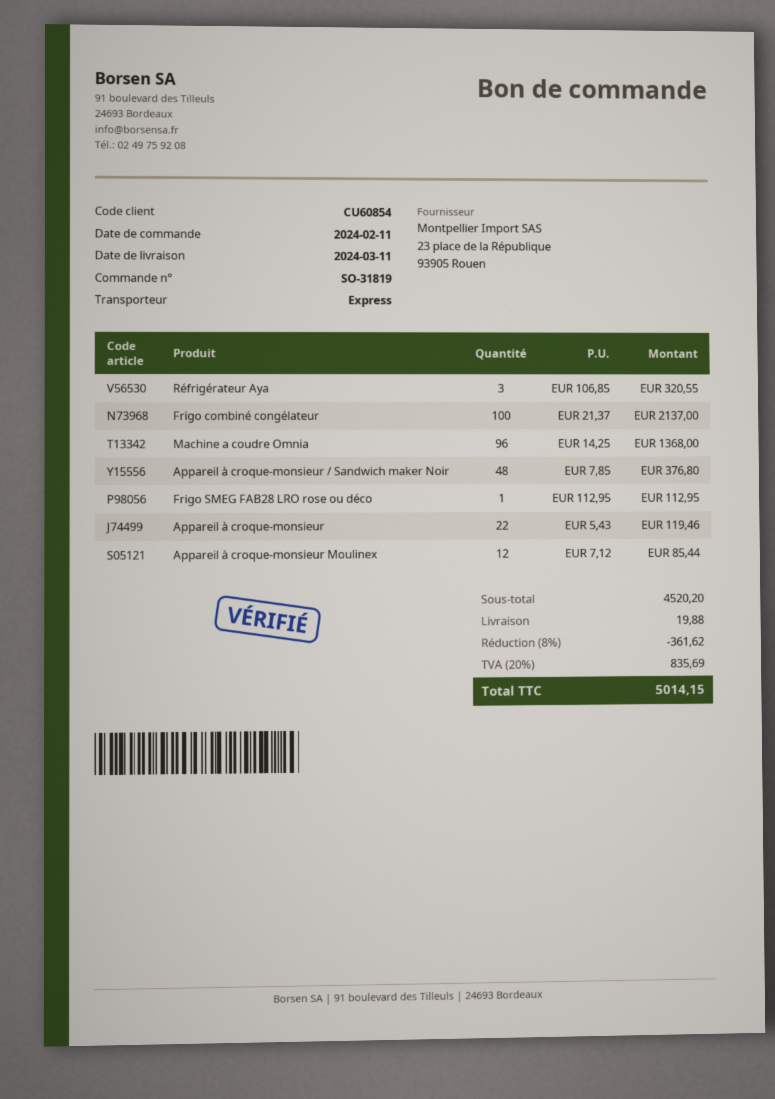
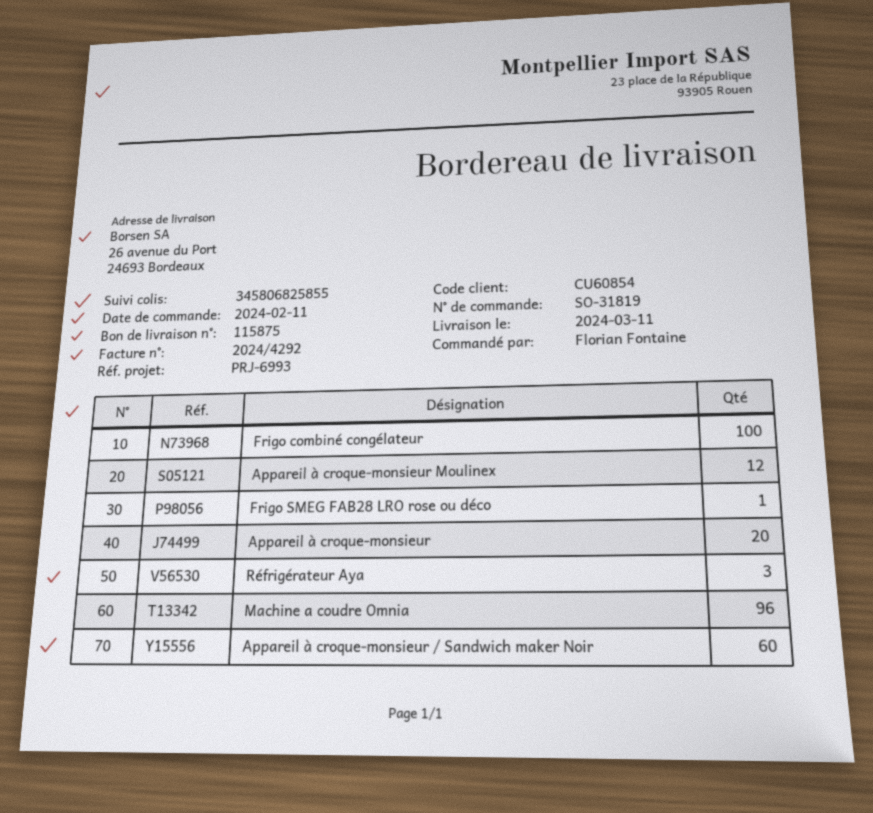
Appareil à croque-monsieur / Sandwich maker Noir: 48 -> 60
Appareil à croque-monsieur: 22 -> 20

